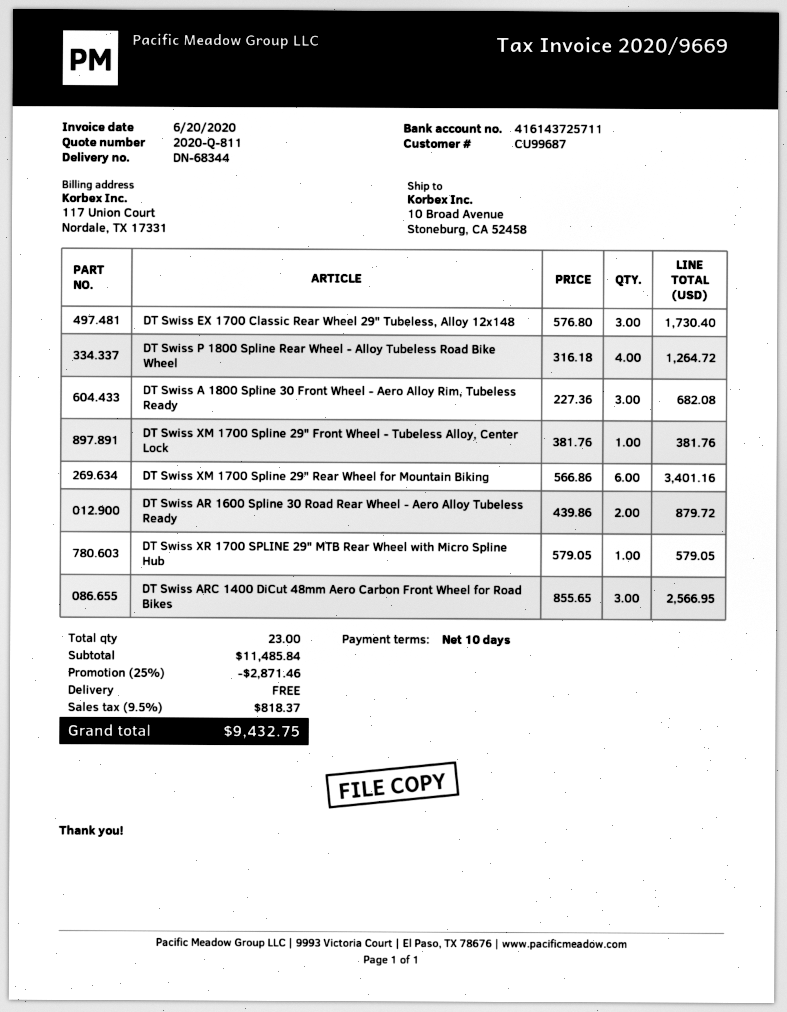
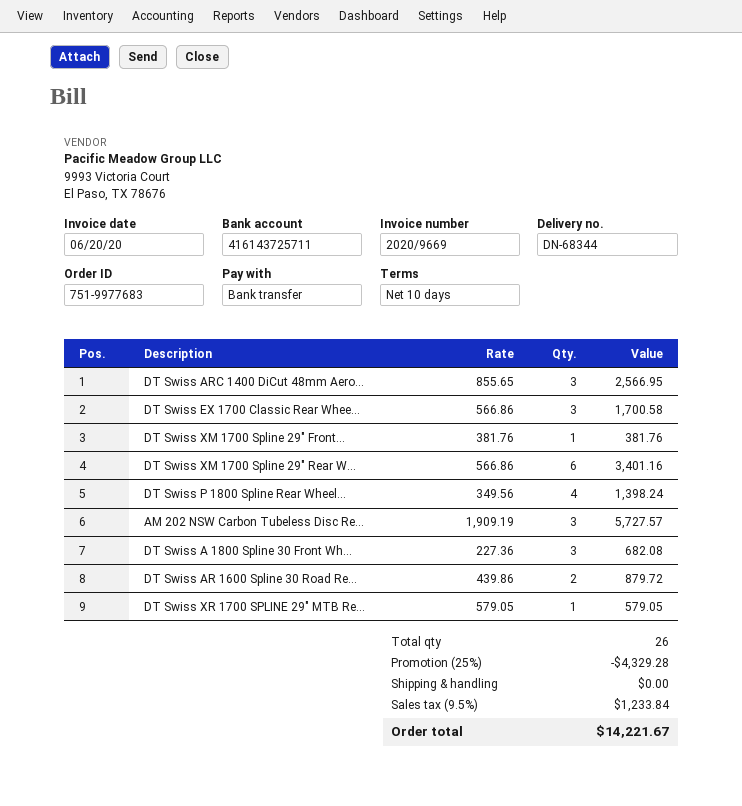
DT Swiss EX 1700 Classic Rear Wheel 29" Tubeless, Alloy 12x148: 3 x 576.80 = 1730.40 -> 3 x 566.86 = 1700.58
DT Swiss P 1800 Spline Rear Wheel - Alloy Tubeless Road Bike Wheel: 4 x 316.18 = 1264.72 -> 4 x 349.56 = 1398.24
AM 202 NSW Carbon Tubeless Disc Re...: none -> 3 x 1909.19 = 5727.57
total quantity: 23 -> 26
discount: 25% = 2871.46 -> 25% = 4329.28
tax: 9.5% = 818.37 -> 9.5% = 1233.84
total: 9432.75 -> 14221.67

